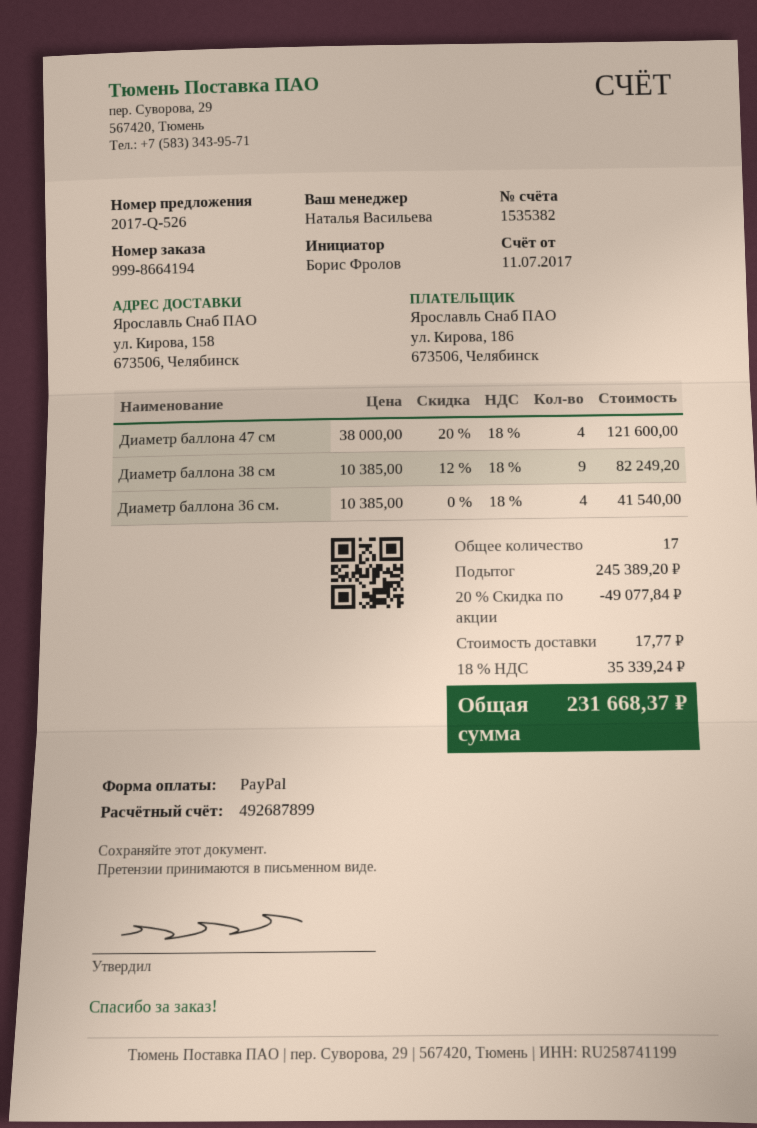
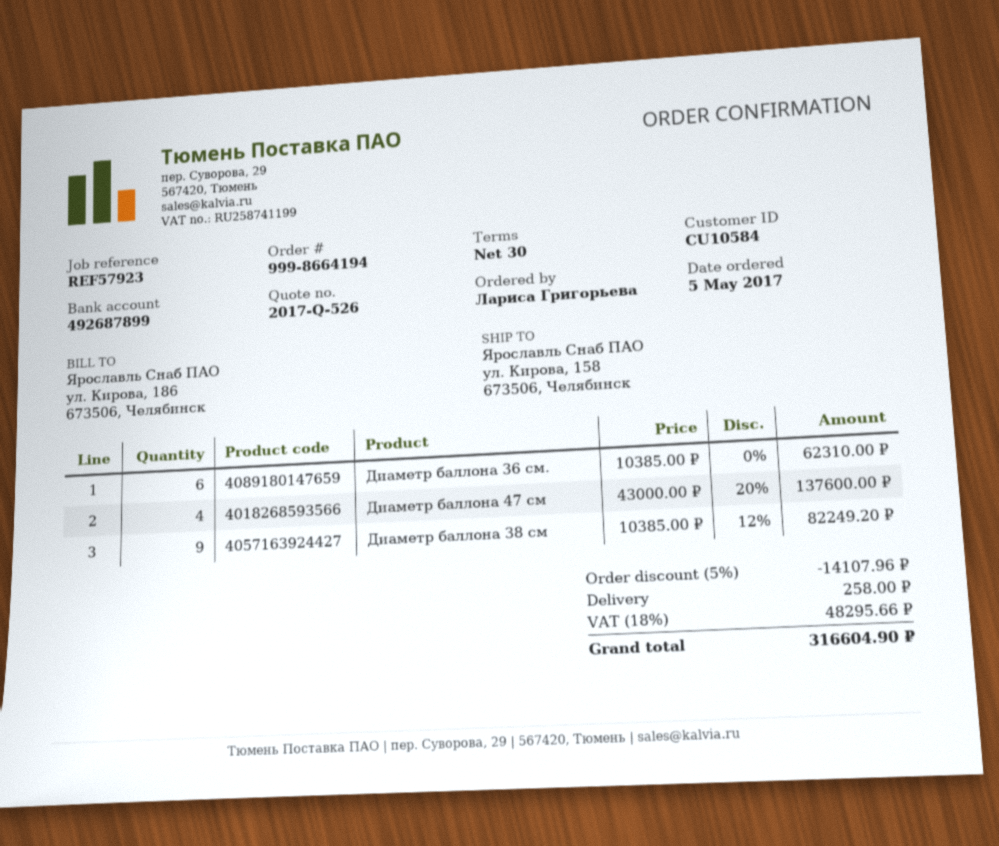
ordered by: Борис Фролов -> Лариса Григорьева
Диаметр баллона 47 см: 4 x 38000.00 - 20% = 121600.00 -> 4 x 43000.00 - 20% = 137600.00
Диаметр баллона 36 см.: 4 x 10385.00 = 41540.00 -> 6 x 10385.00 = 62310.00
discount: 20% = 49077.84 -> 5% = 14107.96
shipping: 17.77 -> 258.00
tax: 18% = 35339.24 -> 18% = 48295.66
total: 231668.37 -> 316604.90

